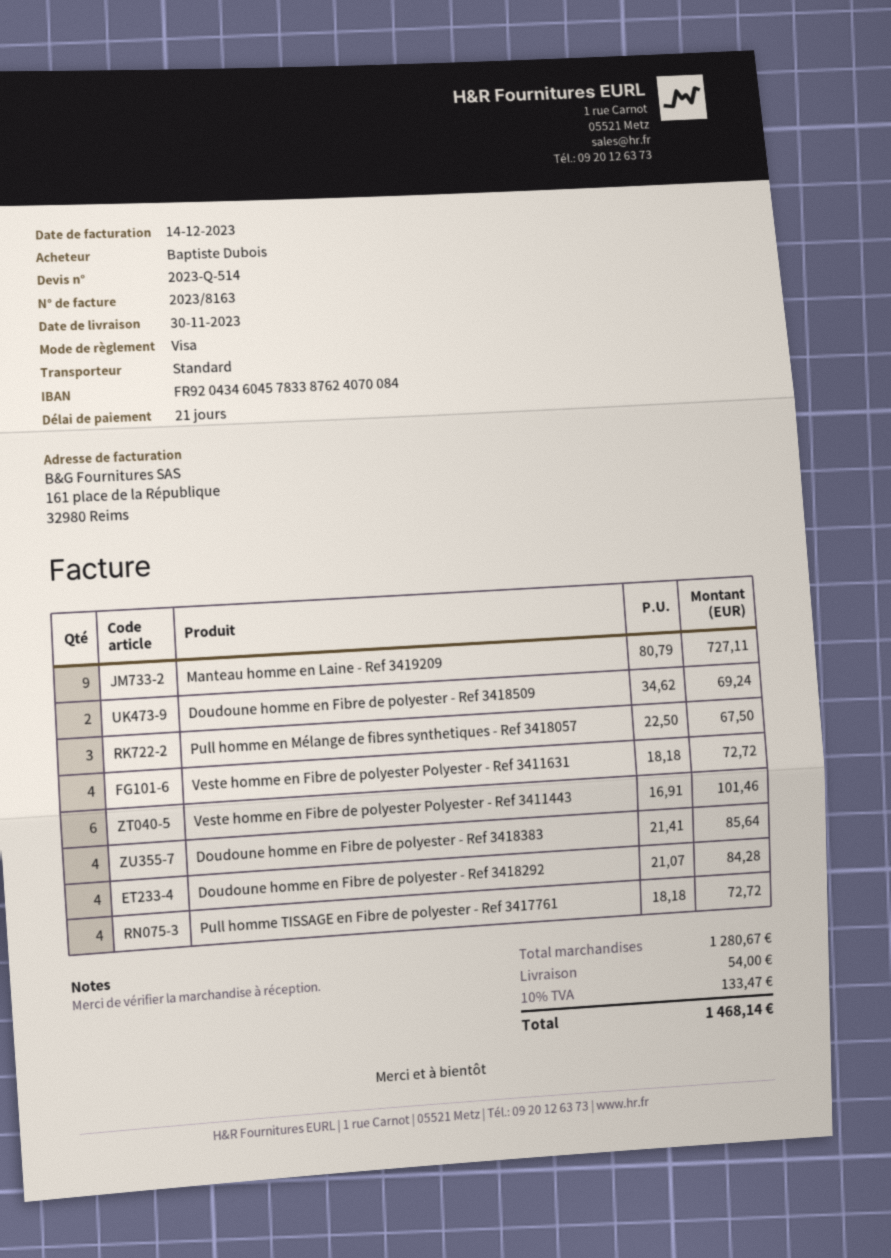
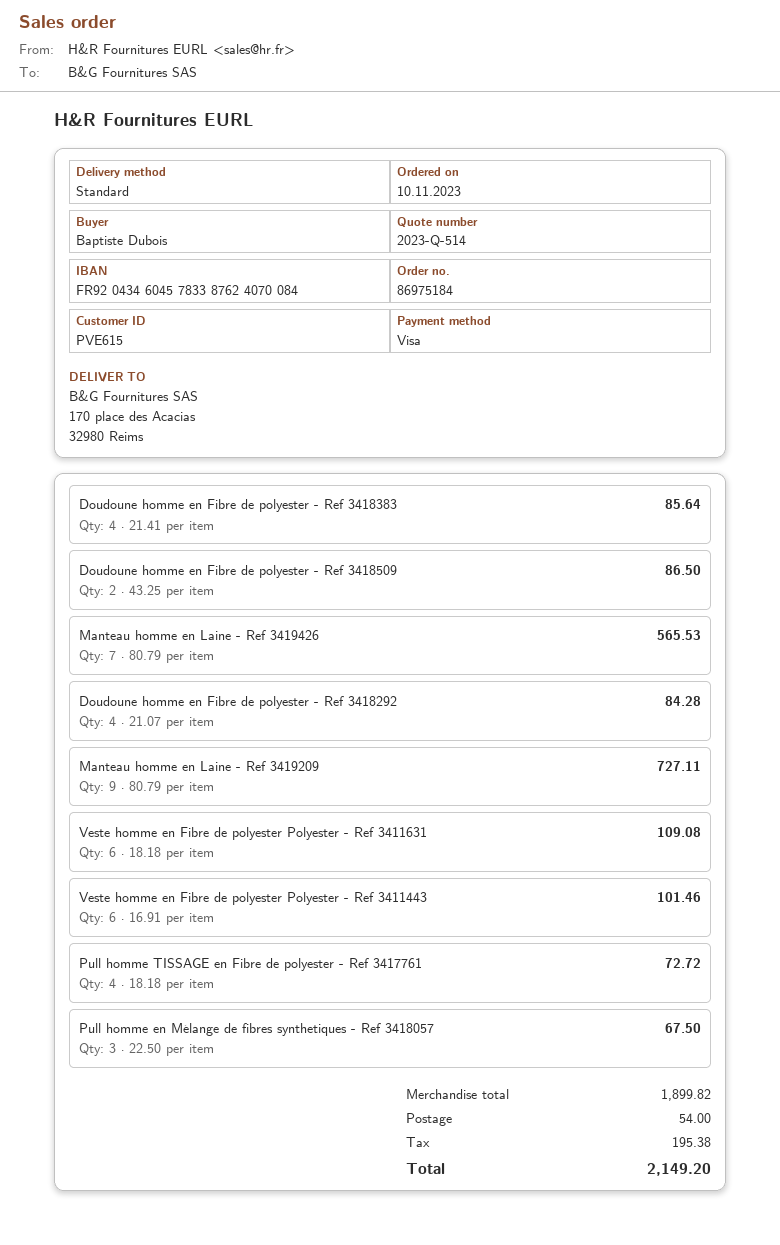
Doudoune homme en Fibre de polyester - Ref 3418509: 2 x 34.62 = 69.24 -> 2 x 43.25 = 86.50
Veste homme en Fibre de polyester Polyester - Ref 3411631: 4 x 18.18 = 72.72 -> 6 x 18.18 = 109.08
Manteau homme en Laine - Ref 3419426: none -> 7 x 80.79 = 565.53
subtotal: 1280.67 -> 1899.82
tax: 133.47 -> 195.38
total: 1468.14 -> 2149.20

